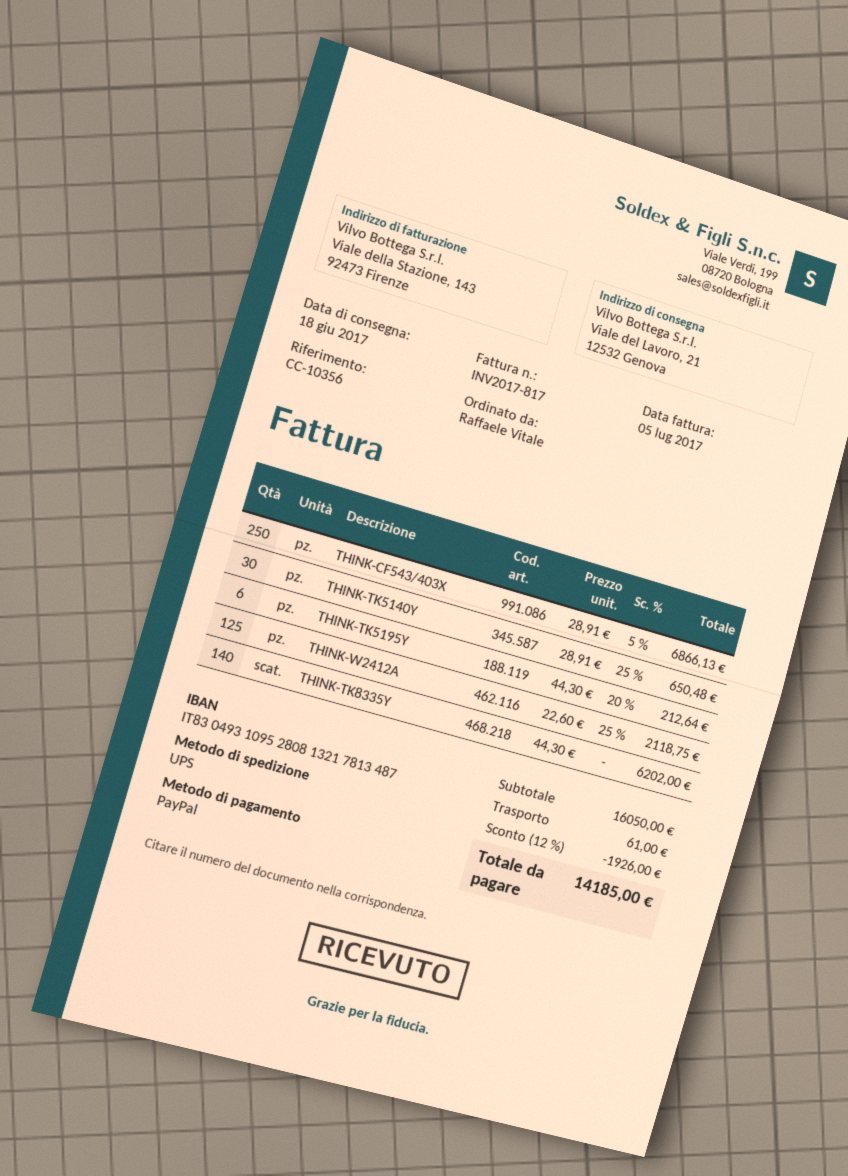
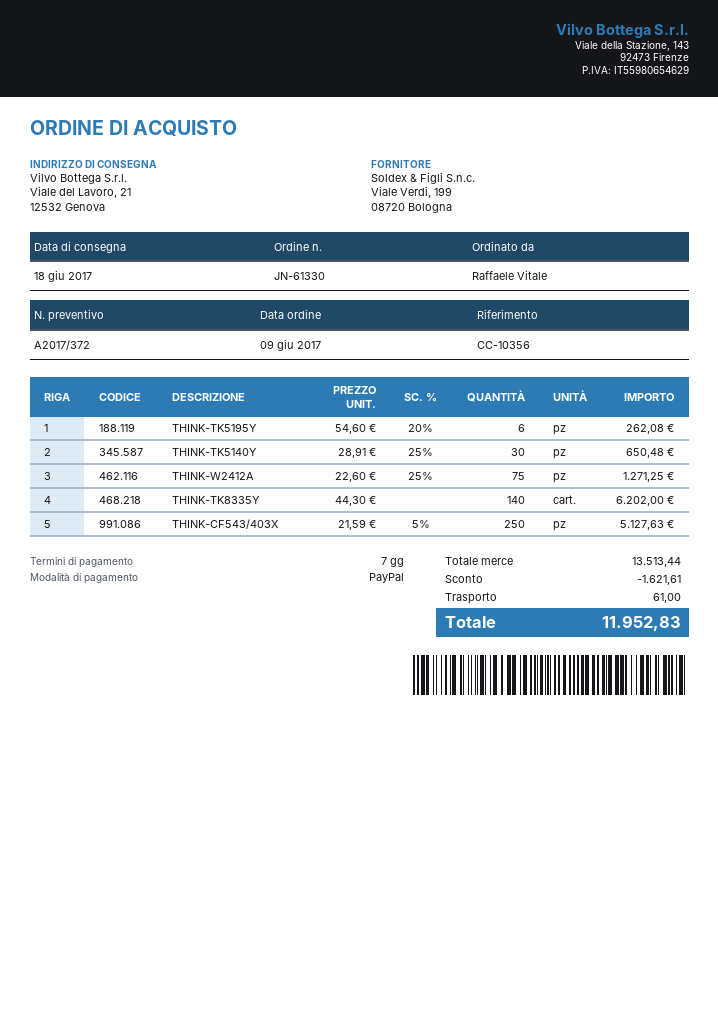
THINK-CF543/403X: 250 x 28.91 - 5% = 6866.13 -> 250 x 21.59 - 5% = 5127.63
THINK-TK5195Y: 6 x 44.30 - 20% = 212.64 -> 6 x 54.60 - 20% = 262.08
THINK-W2412A: 125 x 22.60 - 25% = 2118.75 -> 75 x 22.60 - 25% = 1271.25
subtotal: 16050.00 -> 13513.44
discount: 1926.00 -> 1621.61
total: 14185.00 -> 11952.83

